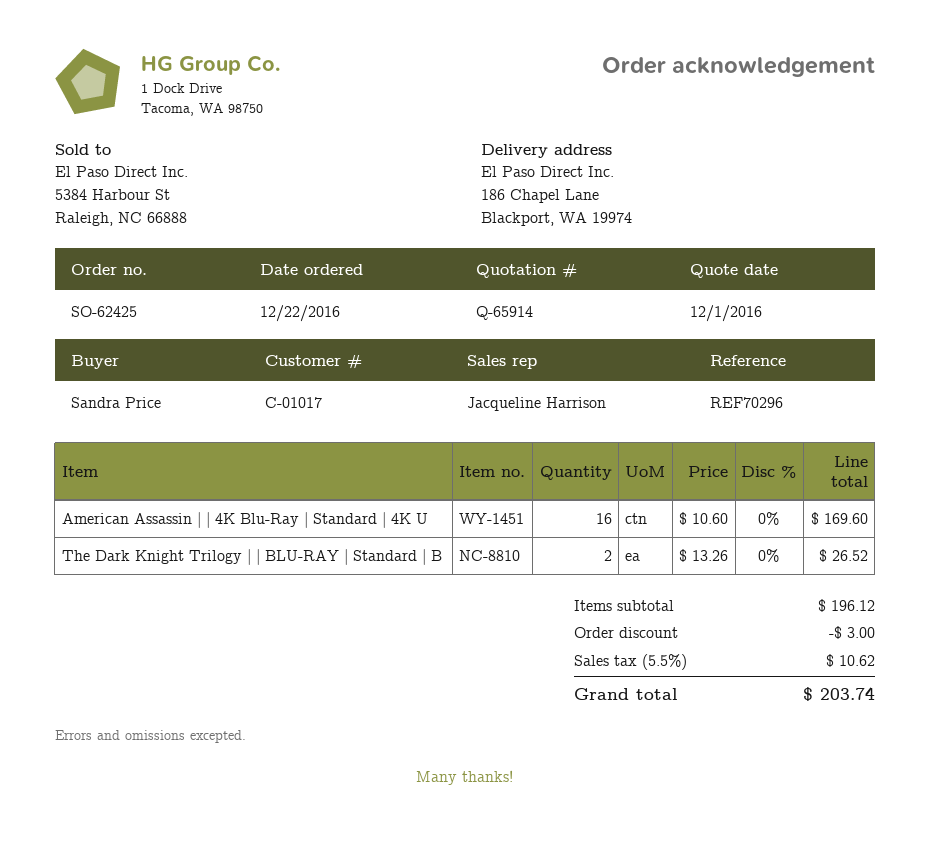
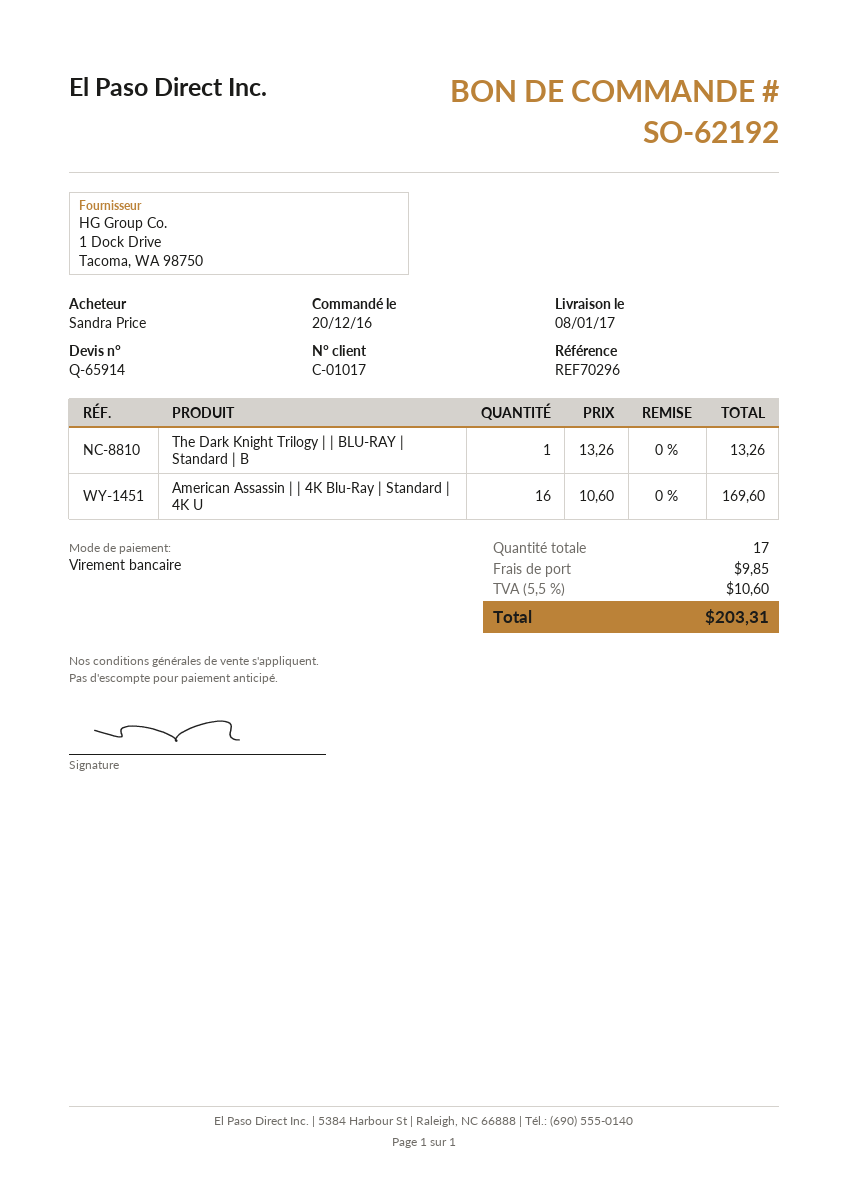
order number: SO-62425 -> SO-62192
order date: 2016-12-22 -> 2016-12-20
The Dark Knight Trilogy | | BLU-RAY | Standard | B: 2 x 13.26 = 26.52 -> 1 x 13.26 = 13.26
discount: 3.00 -> none
shipping: none -> 9.85
tax: 5.5% = 10.62 -> 5.5% = 10.60
total: 203.74 -> 203.31

